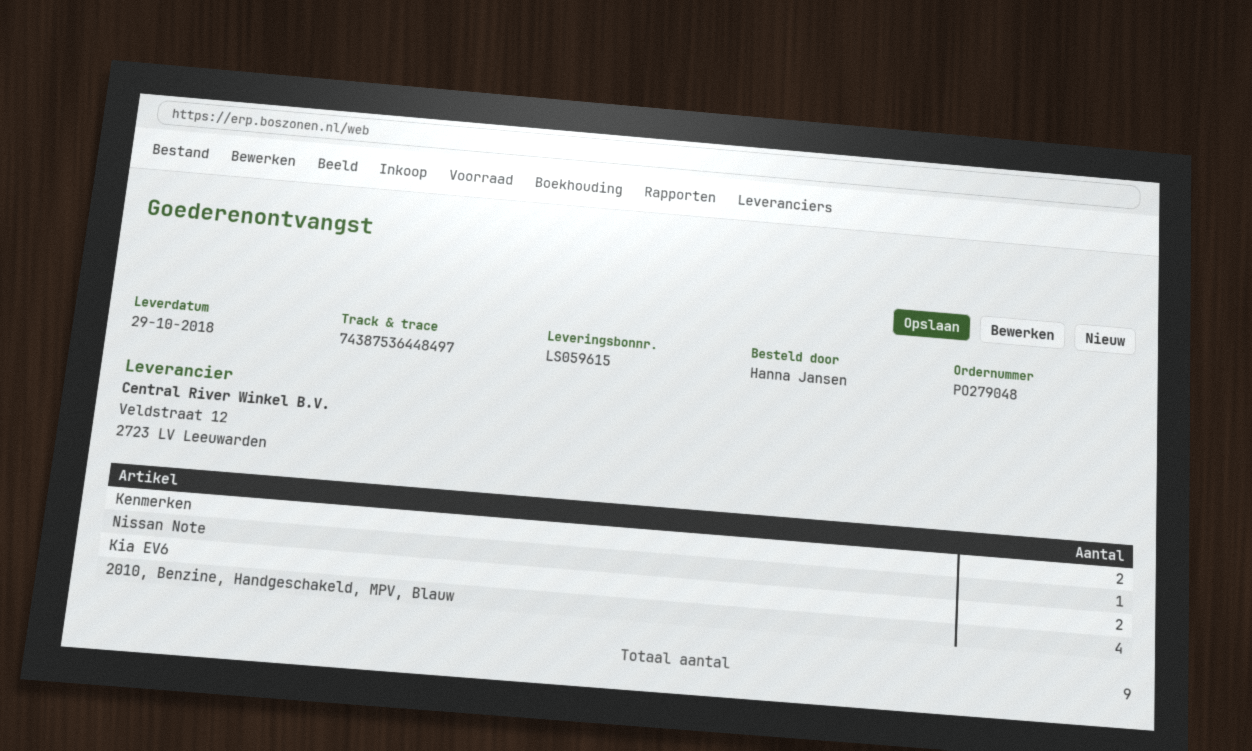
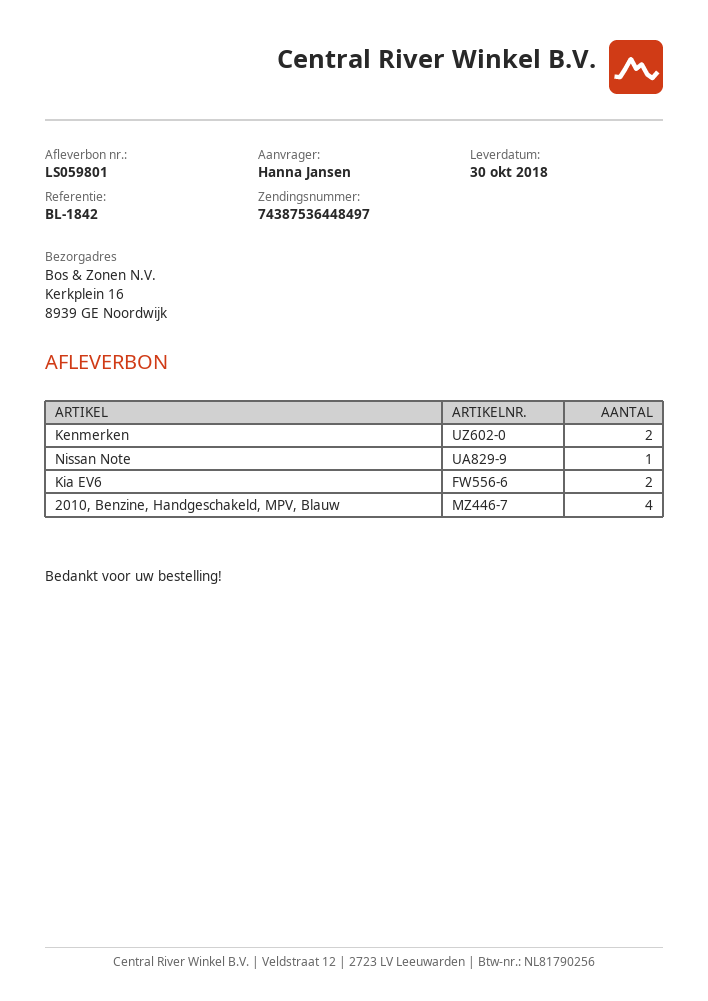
delivery note number: LS059615 -> LS059801
delivery date: 2018-10-29 -> 2018-10-30

